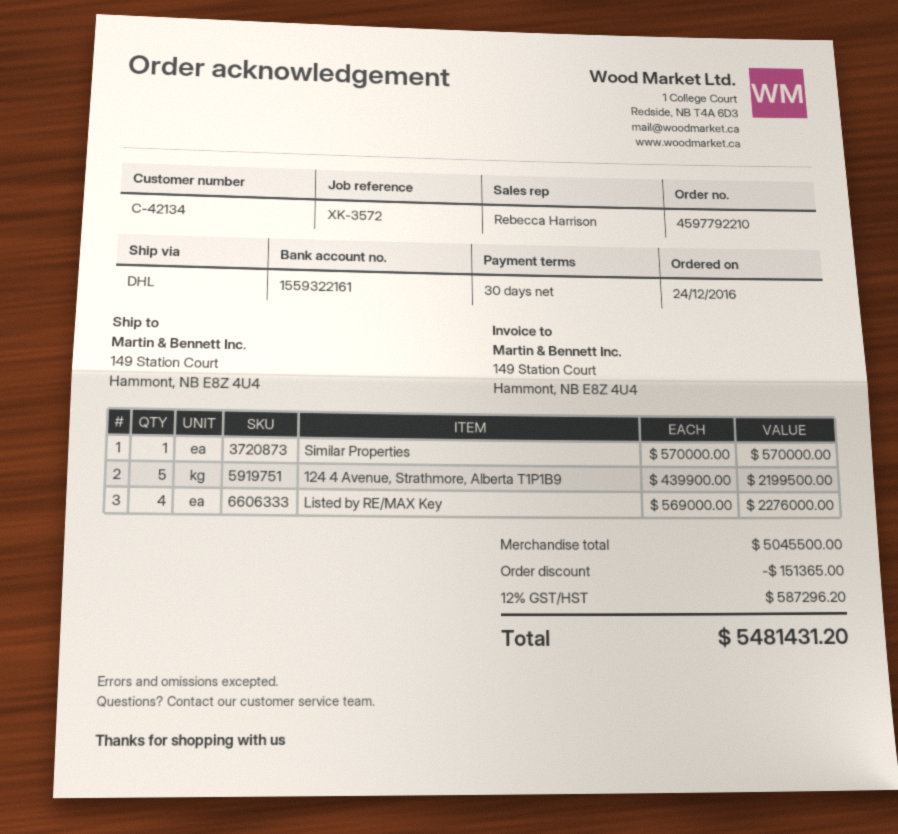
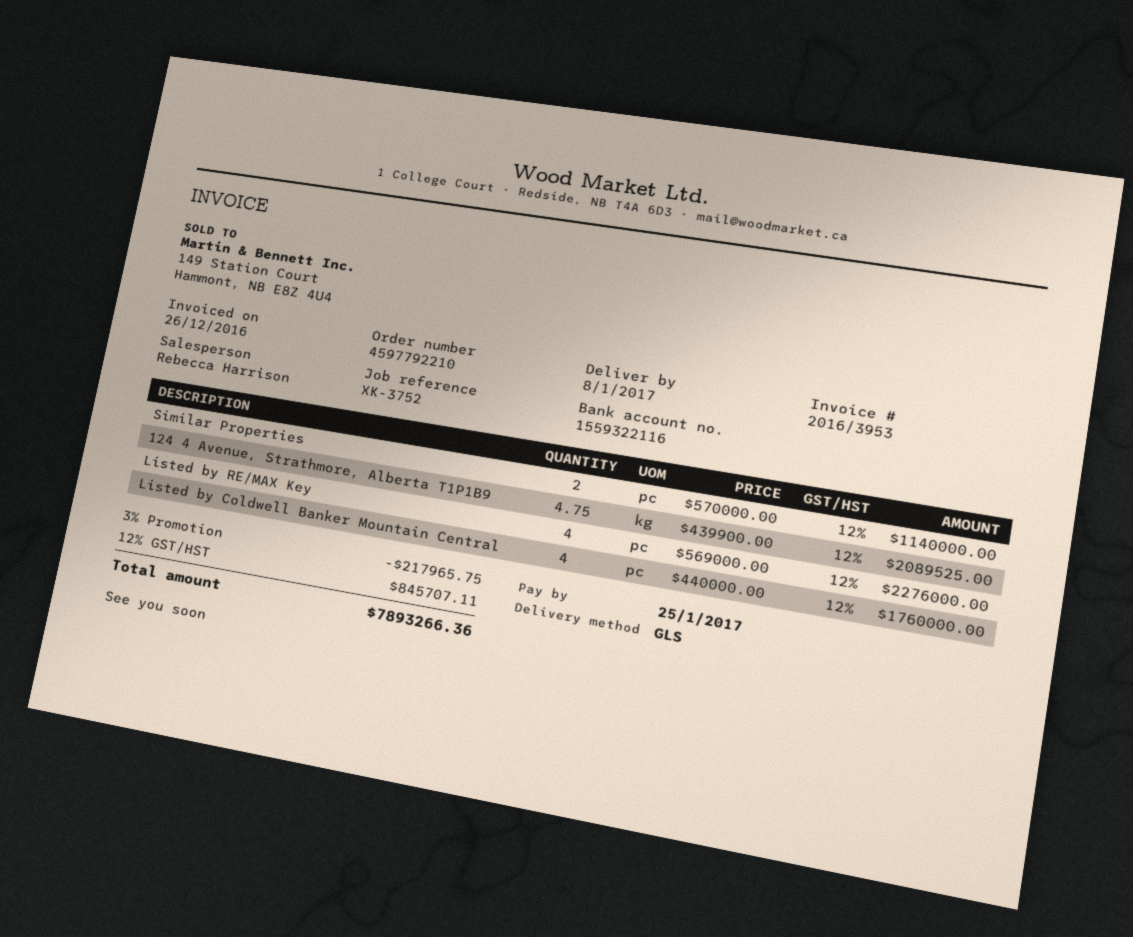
reference: XK-3572 -> XK-3752
bank account: 1559322161 -> 1559322116
shipping method: DHL -> GLS
Similar Properties: 1 x 570000.00 = 570000.00 -> 2 x 570000.00 = 1140000.00
124 4 Avenue, Strathmore, Alberta T1P1B9: 5 x 439900.00 = 2199500.00 -> 4.75 x 439900.00 = 2089525.00
Listed by Coldwell Banker Mountain Central: none -> 4 x 440000.00 = 1760000.00
discount: 151365.00 -> 217965.75
tax: 12% = 587296.20 -> 12% = 845707.11
total: 5481431.20 -> 7893266.36

